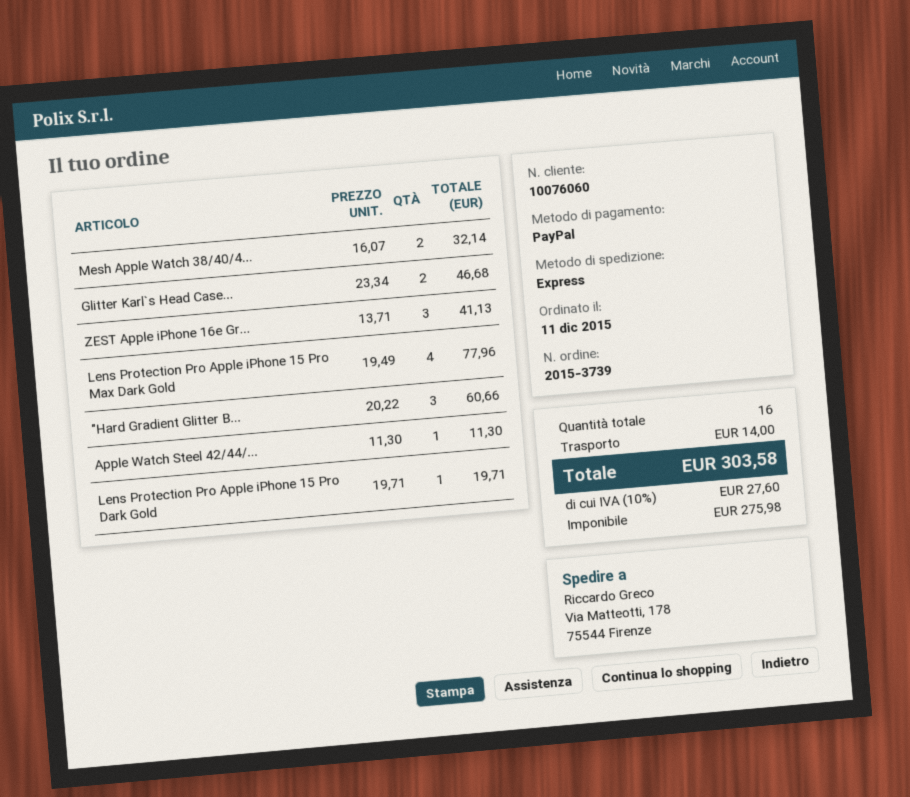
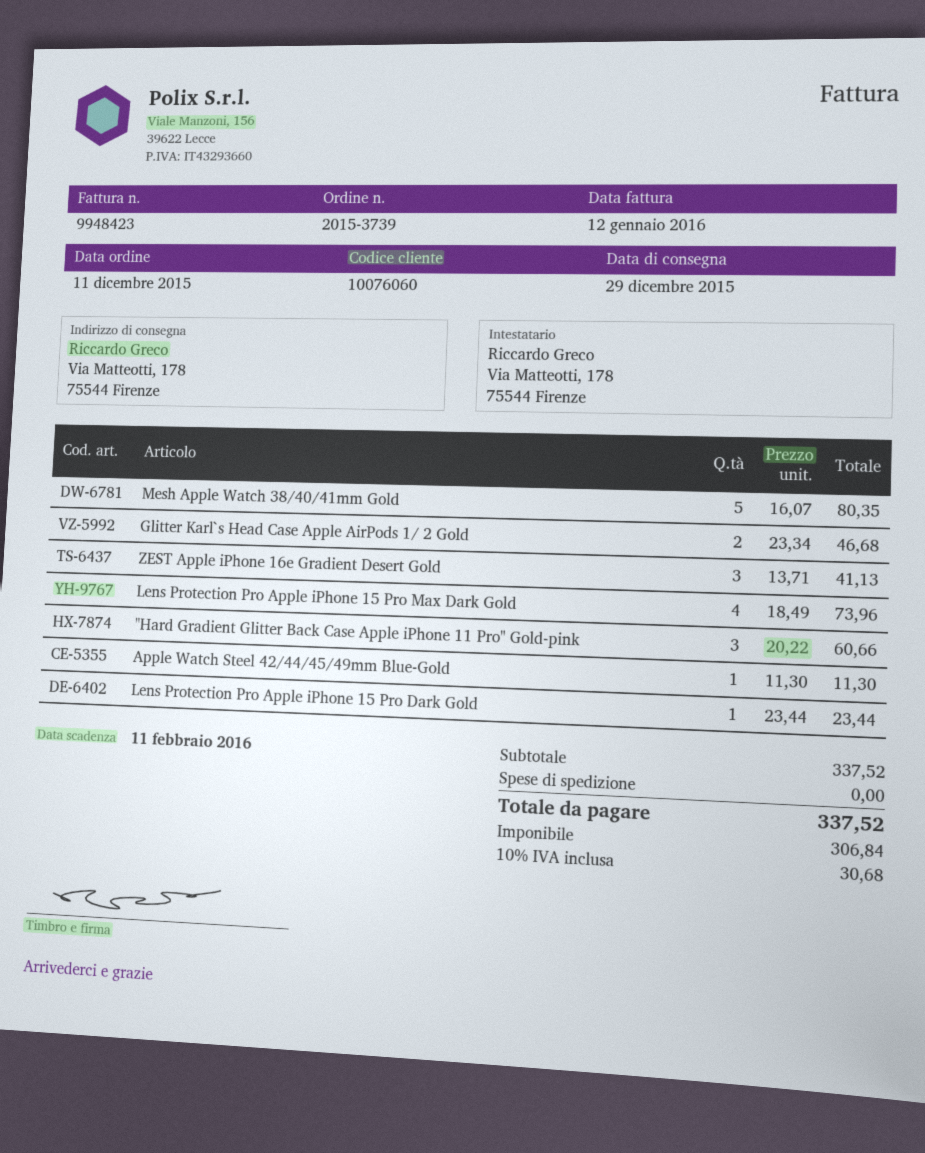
Mesh Apple Watch 38/40/4...: 2 x 16.07 = 32.14 -> 5 x 16.07 = 80.35
Lens Protection Pro Apple iPhone 15 Pro Max Dark Gold: 4 x 19.49 = 77.96 -> 4 x 18.49 = 73.96
Lens Protection Pro Apple iPhone 15 Pro Dark Gold: 1 x 19.71 = 19.71 -> 1 x 23.44 = 23.44
shipping: 14.00 -> 0.00
net: 275.98 -> 306.84
tax: 10% = 27.60 -> 10% = 30.68
total: 303.58 -> 337.52

